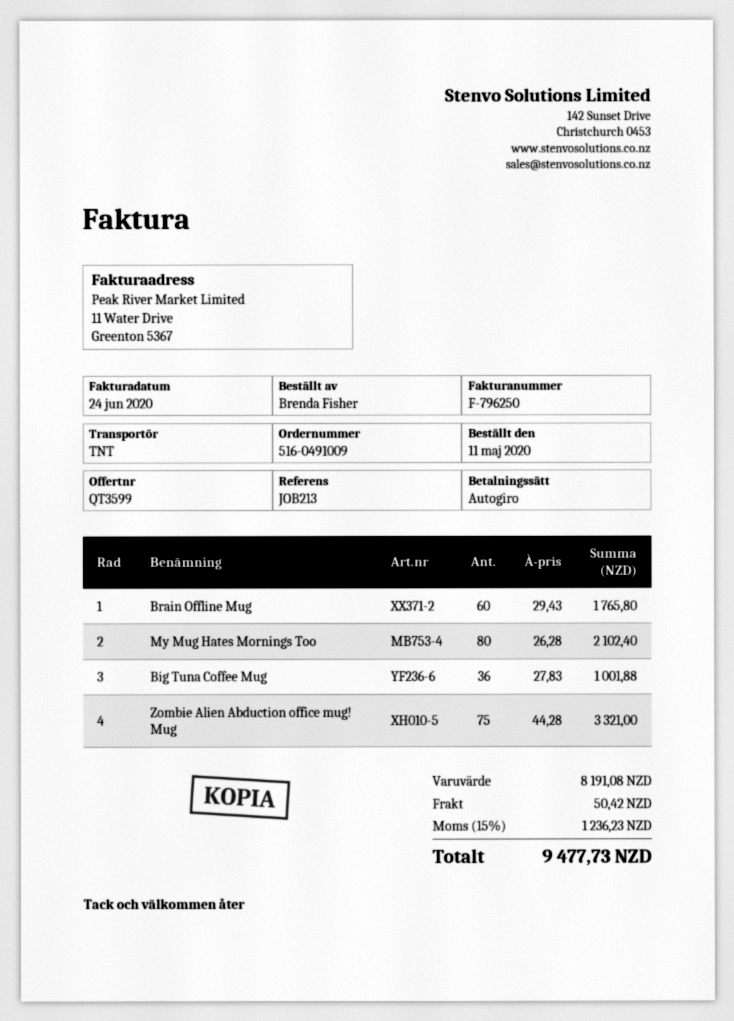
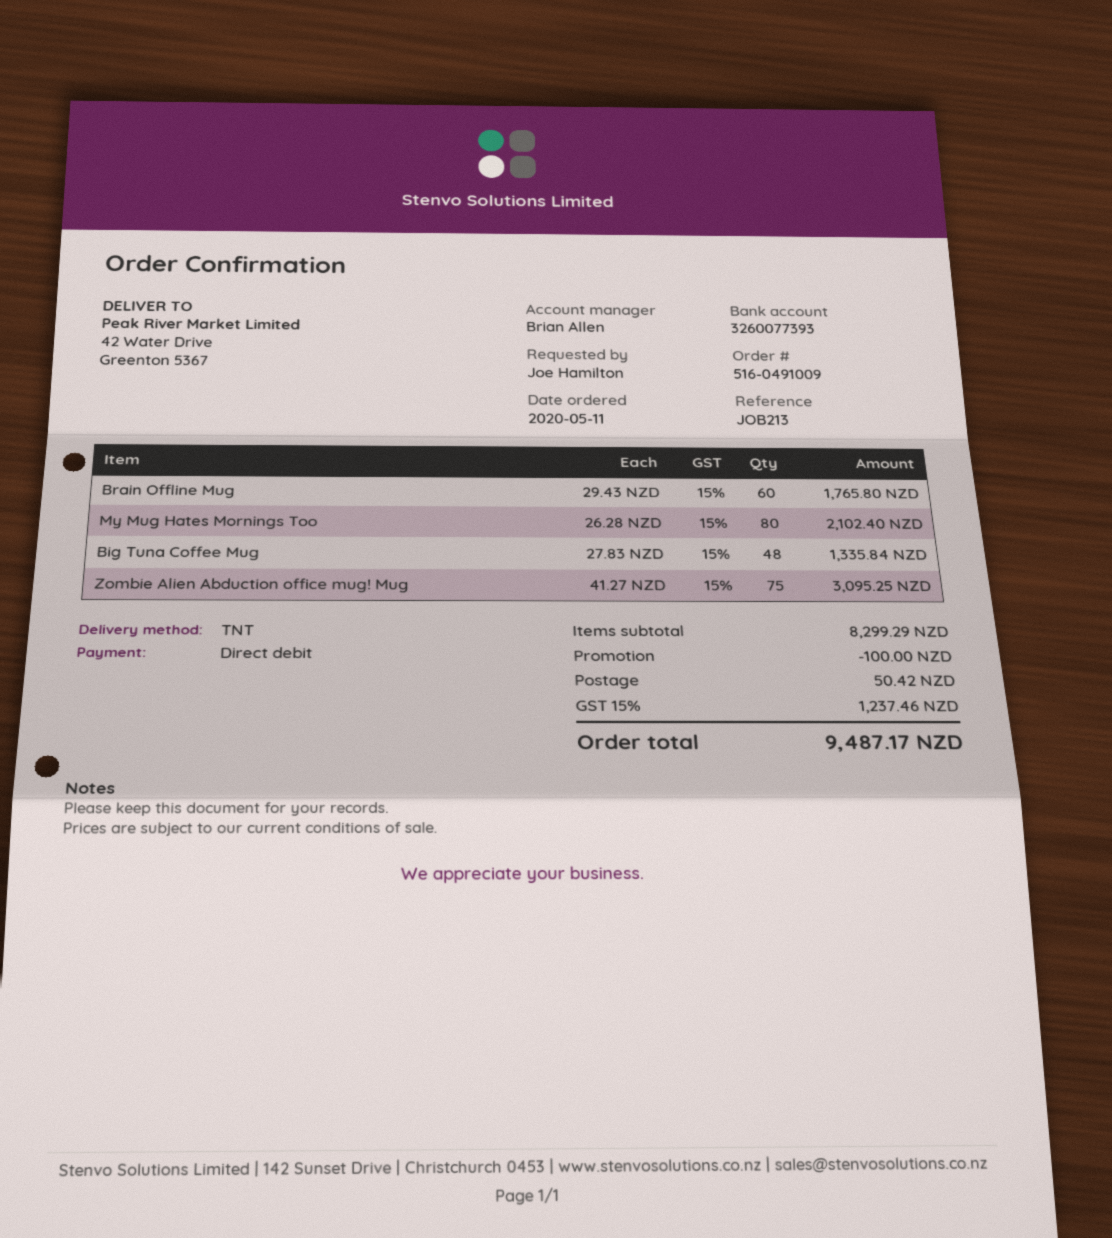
ordered by: Brenda Fisher -> Joe Hamilton
Big Tuna Coffee Mug: 36 x 27.83 = 1001.88 -> 48 x 27.83 = 1335.84
Zombie Alien Abduction office mug! Mug: 75 x 44.28 = 3321.00 -> 75 x 41.27 = 3095.25
subtotal: 8191.08 -> 8299.29
discount: none -> 100.00
tax: 15% = 1236.23 -> 15% = 1237.46
total: 9477.73 -> 9487.17

